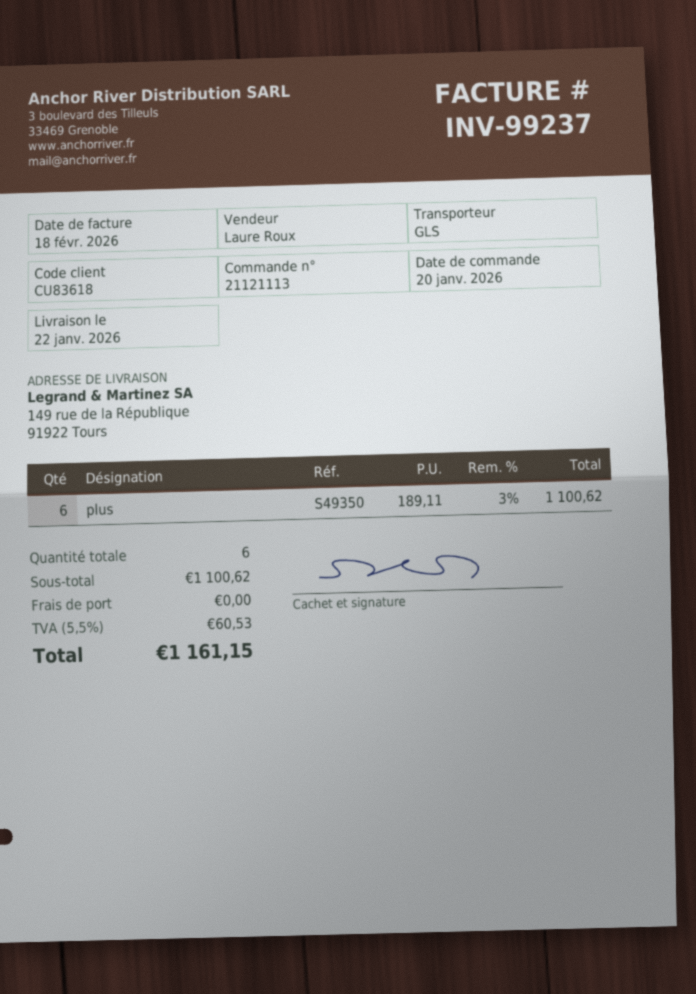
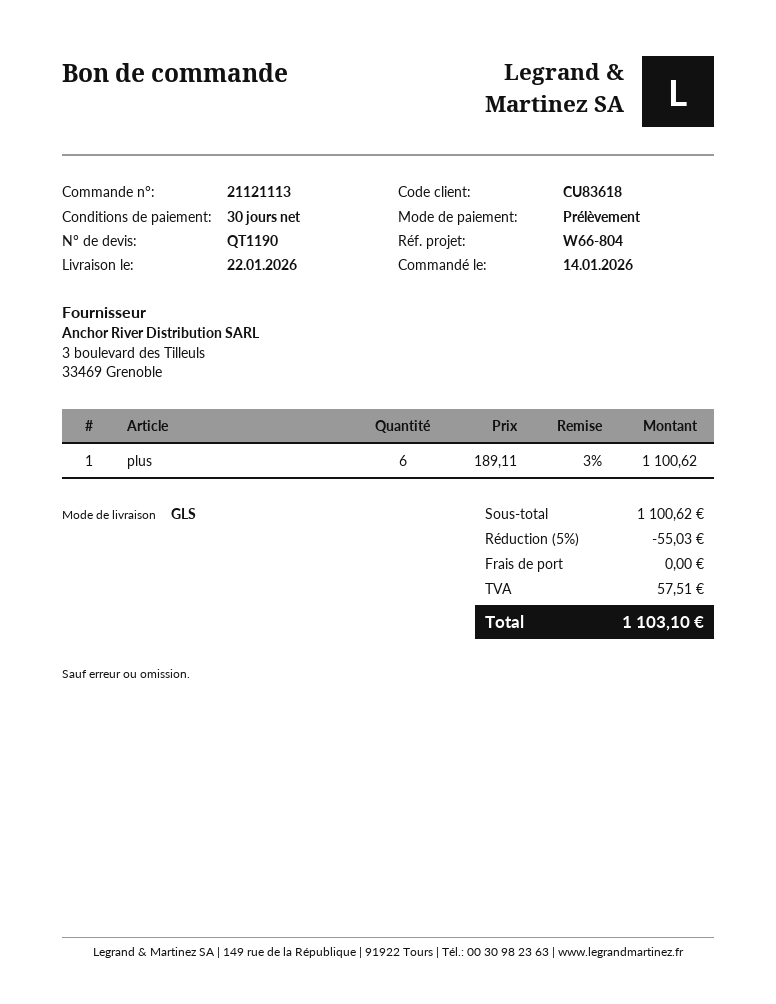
order date: 2026-01-20 -> 2026-01-14
discount: none -> 5% = 55.03
tax: 60.53 -> 57.51
total: 1161.15 -> 1103.10

